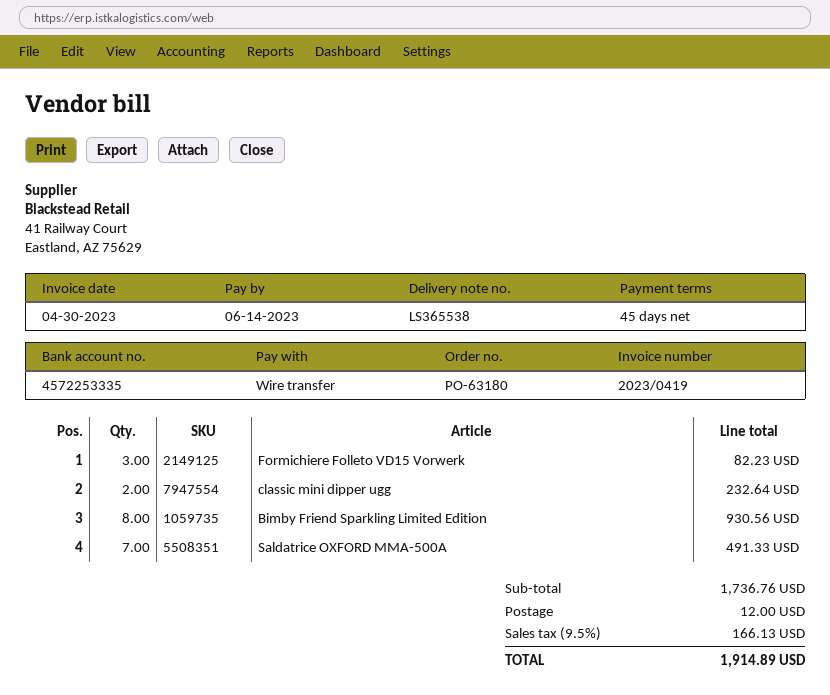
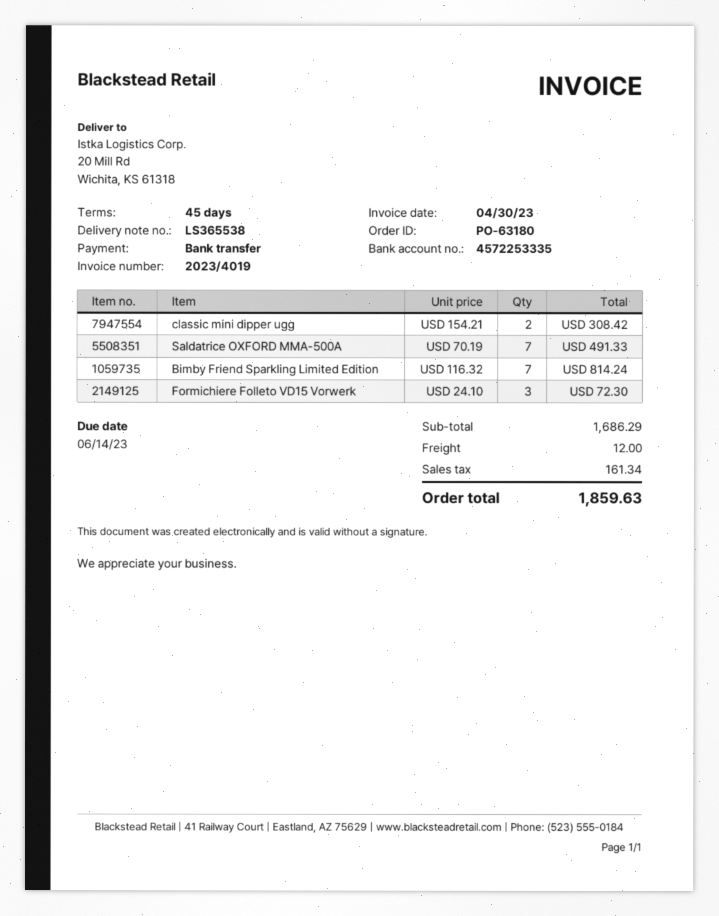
invoice number: 2023/0419 -> 2023/4019
Formichiere Folleto VD15 Vorwerk: 3 for 82.23 -> 3 for 72.30
classic mini dipper ugg: 2 for 232.64 -> 2 for 308.42
Bimby Friend Sparkling Limited Edition: 8 for 930.56 -> 7 for 814.24
subtotal: 1736.76 -> 1686.29
tax: 166.13 -> 161.34
total: 1914.89 -> 1859.63

